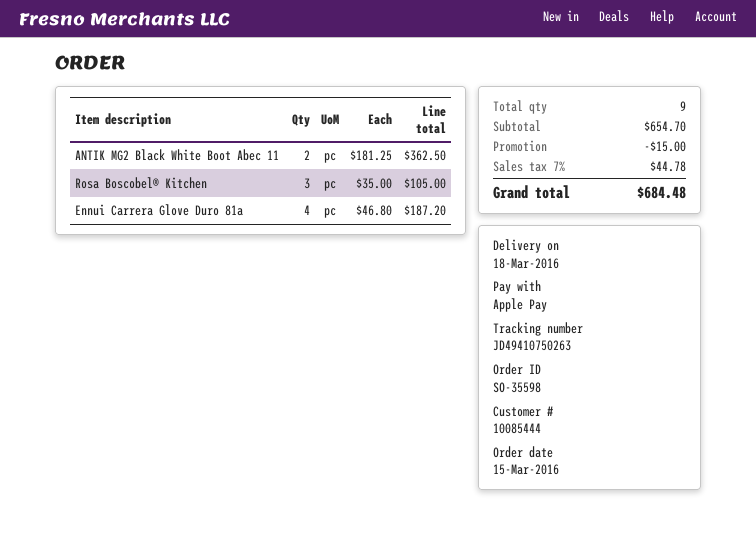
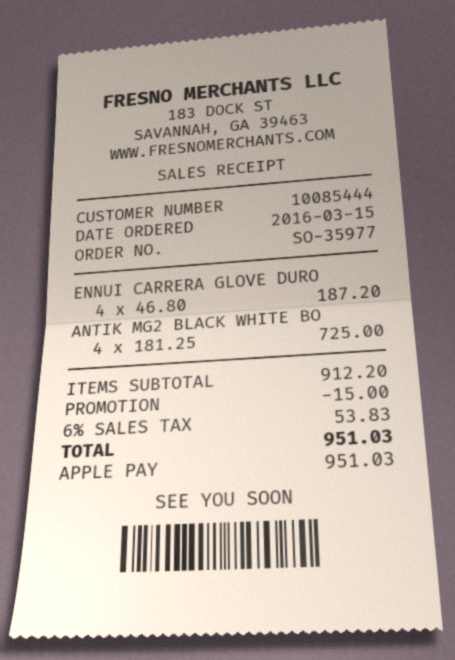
order number: SO-35598 -> SO-35977
ANTIK MG2 Black White Boot Abec 11: 2 x 181.25 = 362.50 -> 4 x 181.25 = 725.00
Rosa Boscobel® Kitchen: 3 x 35.00 = 105.00 -> none
subtotal: 654.70 -> 912.20
tax: 7% = 44.78 -> 6% = 53.83
total: 684.48 -> 951.03

